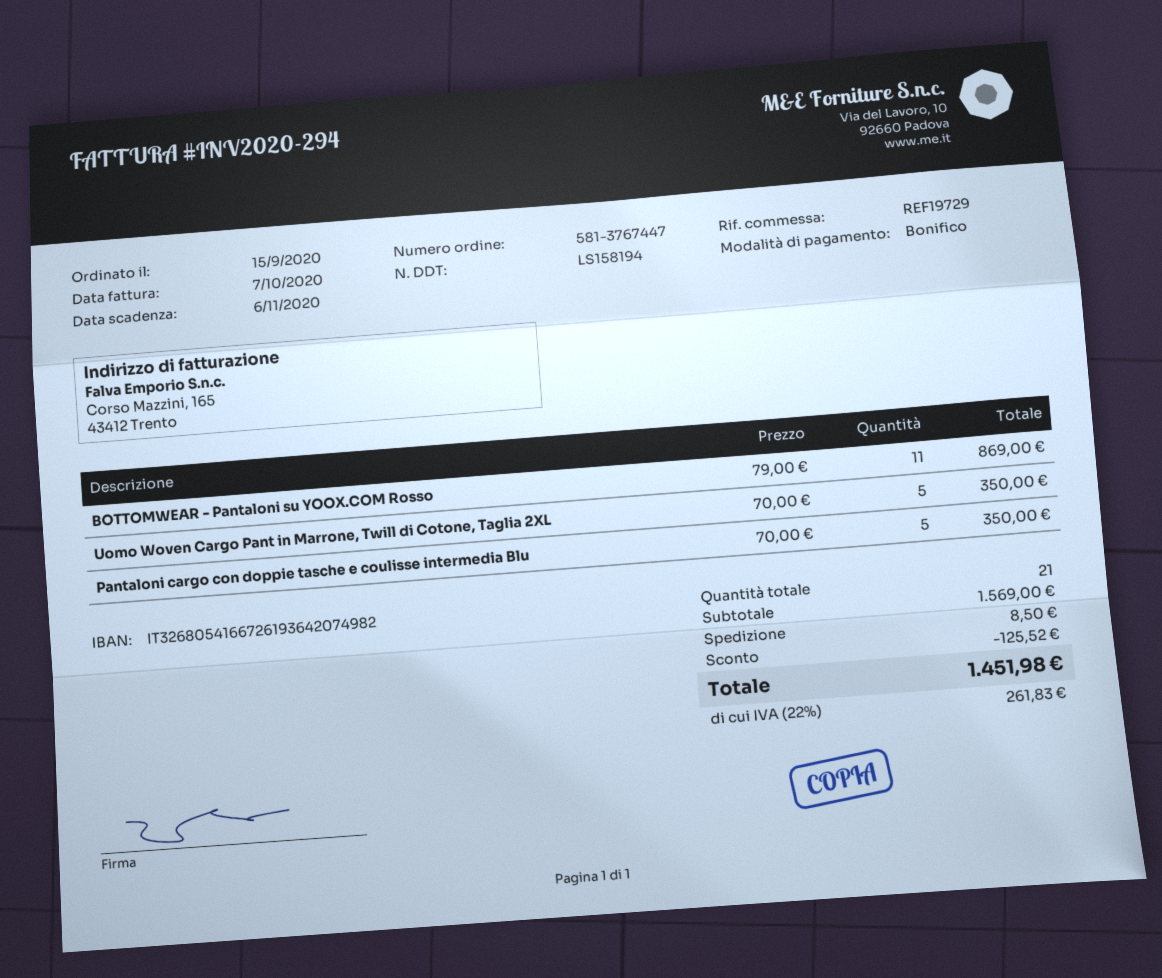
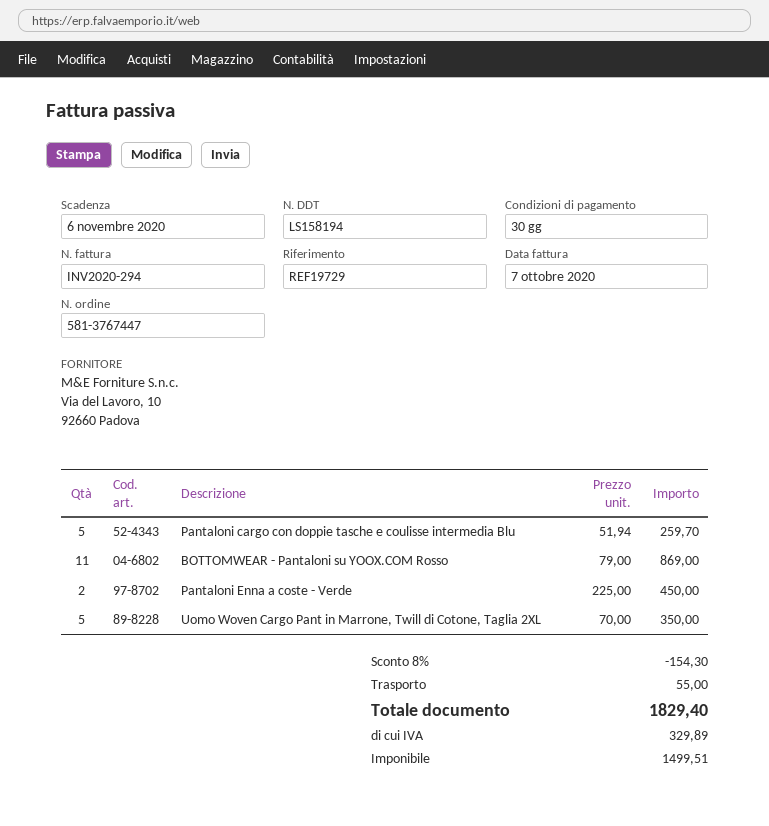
Pantaloni cargo con doppie tasche e coulisse intermedia Blu: 5 x 70.00 = 350.00 -> 5 x 51.94 = 259.70
Pantaloni Enna a coste - Verde: none -> 2 x 225.00 = 450.00
discount: 125.52 -> 154.30
shipping: 8.50 -> 55.00
tax: 261.83 -> 329.89
total: 1451.98 -> 1829.40

